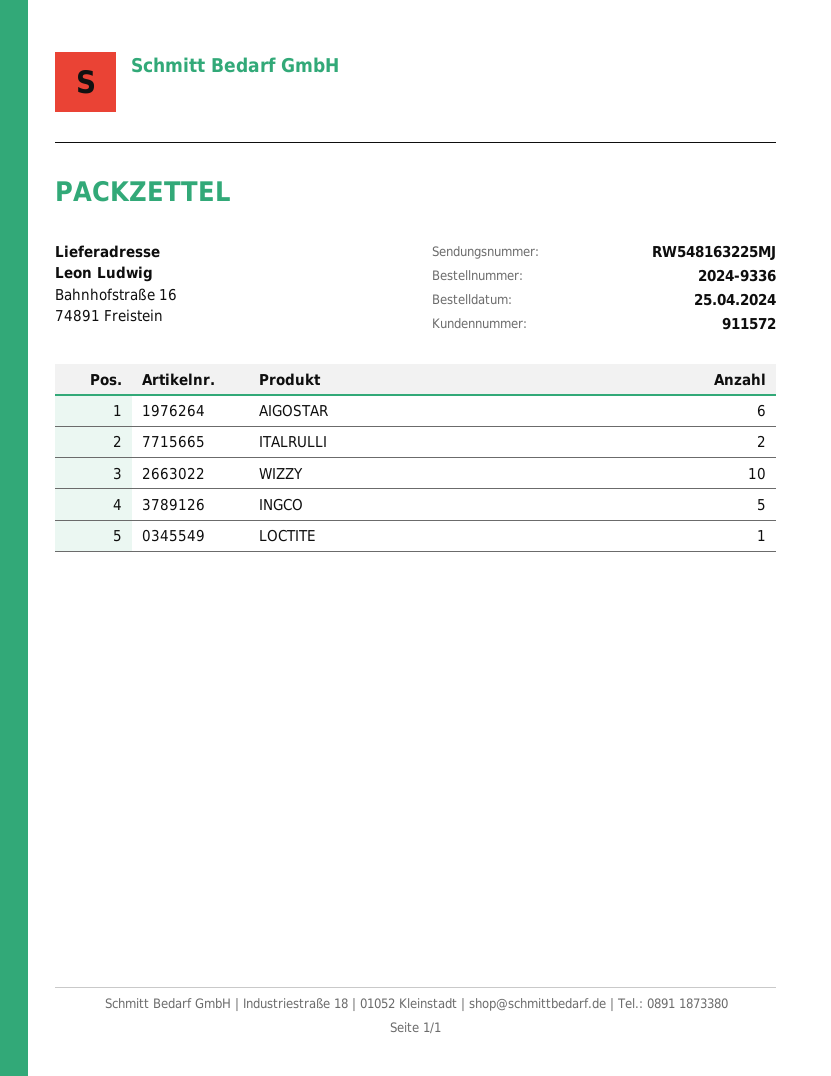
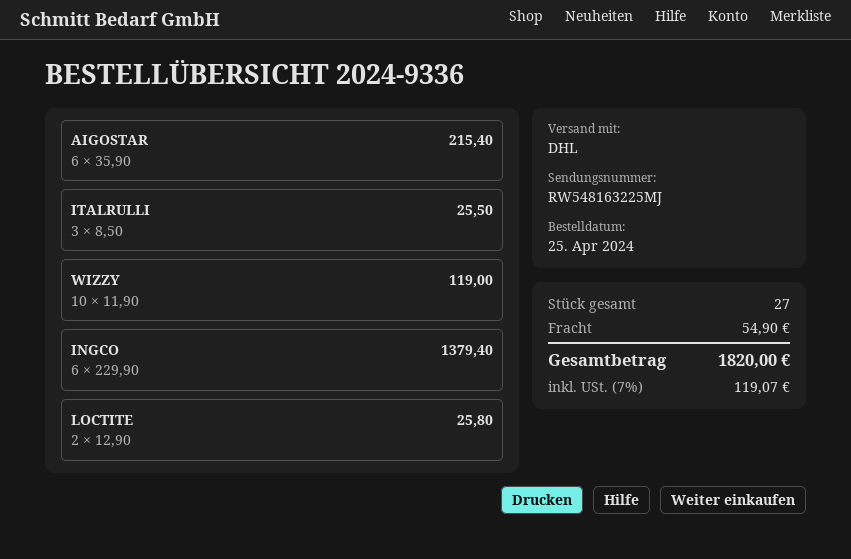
ITALRULLI: 2 -> 3
INGCO: 5 -> 6
LOCTITE: 1 -> 2

